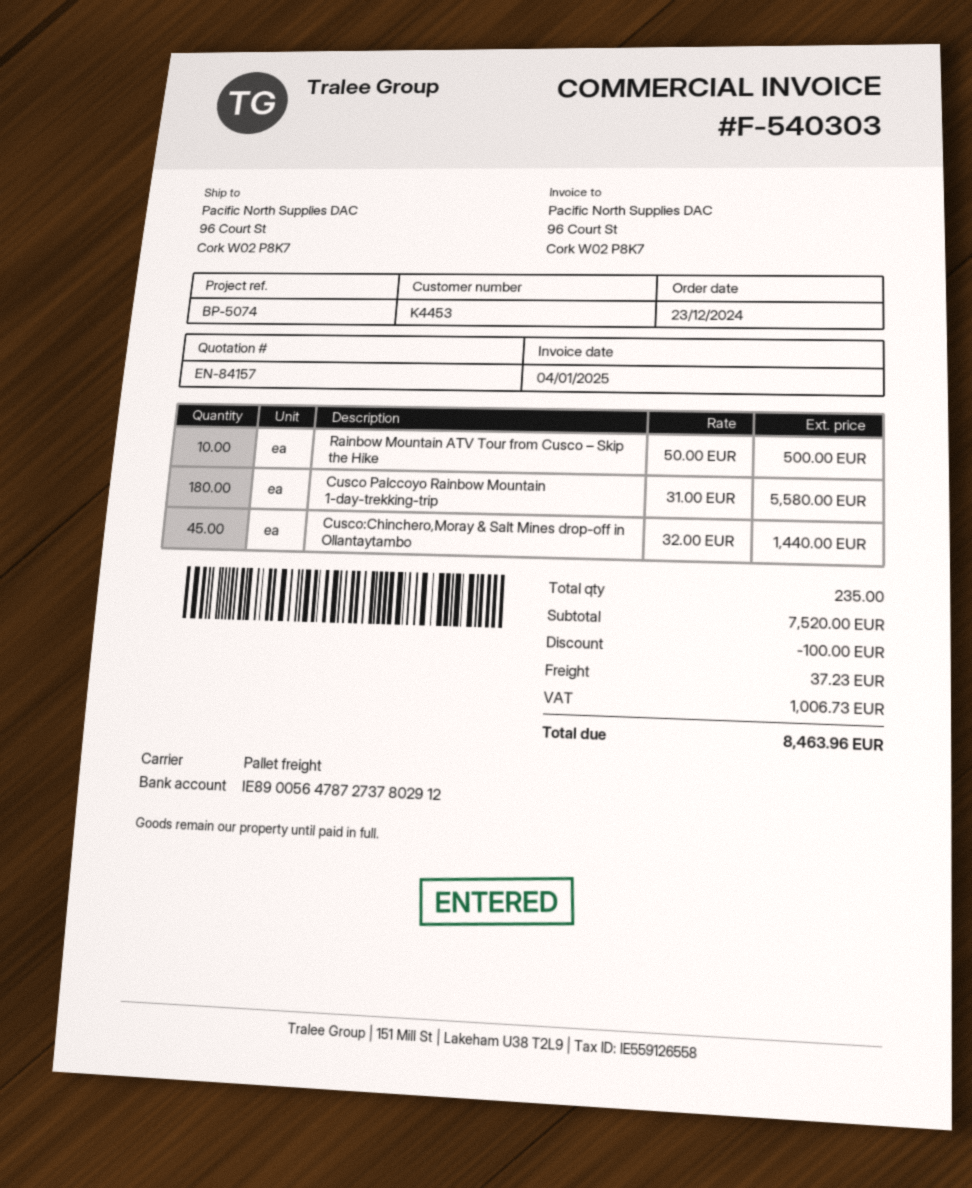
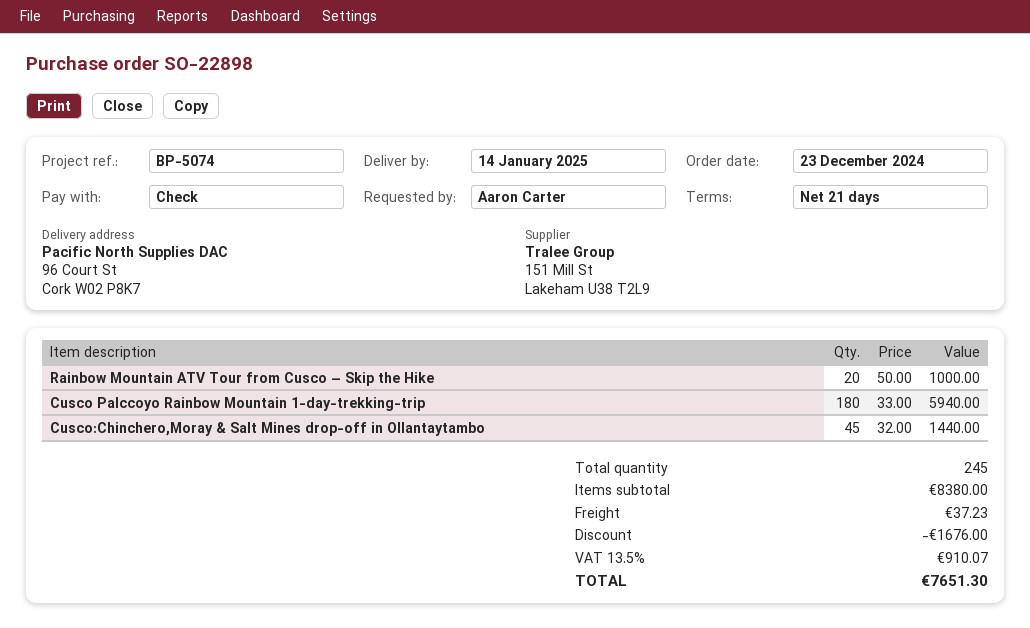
Rainbow Mountain ATV Tour from Cusco – Skip the Hike: 10 x 50.00 = 500.00 -> 20 x 50.00 = 1000.00
Cusco Palccoyo Rainbow Mountain 1-day-trekking-trip: 180 x 31.00 = 5580.00 -> 180 x 33.00 = 5940.00
total quantity: 235 -> 245
subtotal: 7520.00 -> 8380.00
discount: 100.00 -> 1676.00
tax: 1006.73 -> 910.07
total: 8463.96 -> 7651.30

